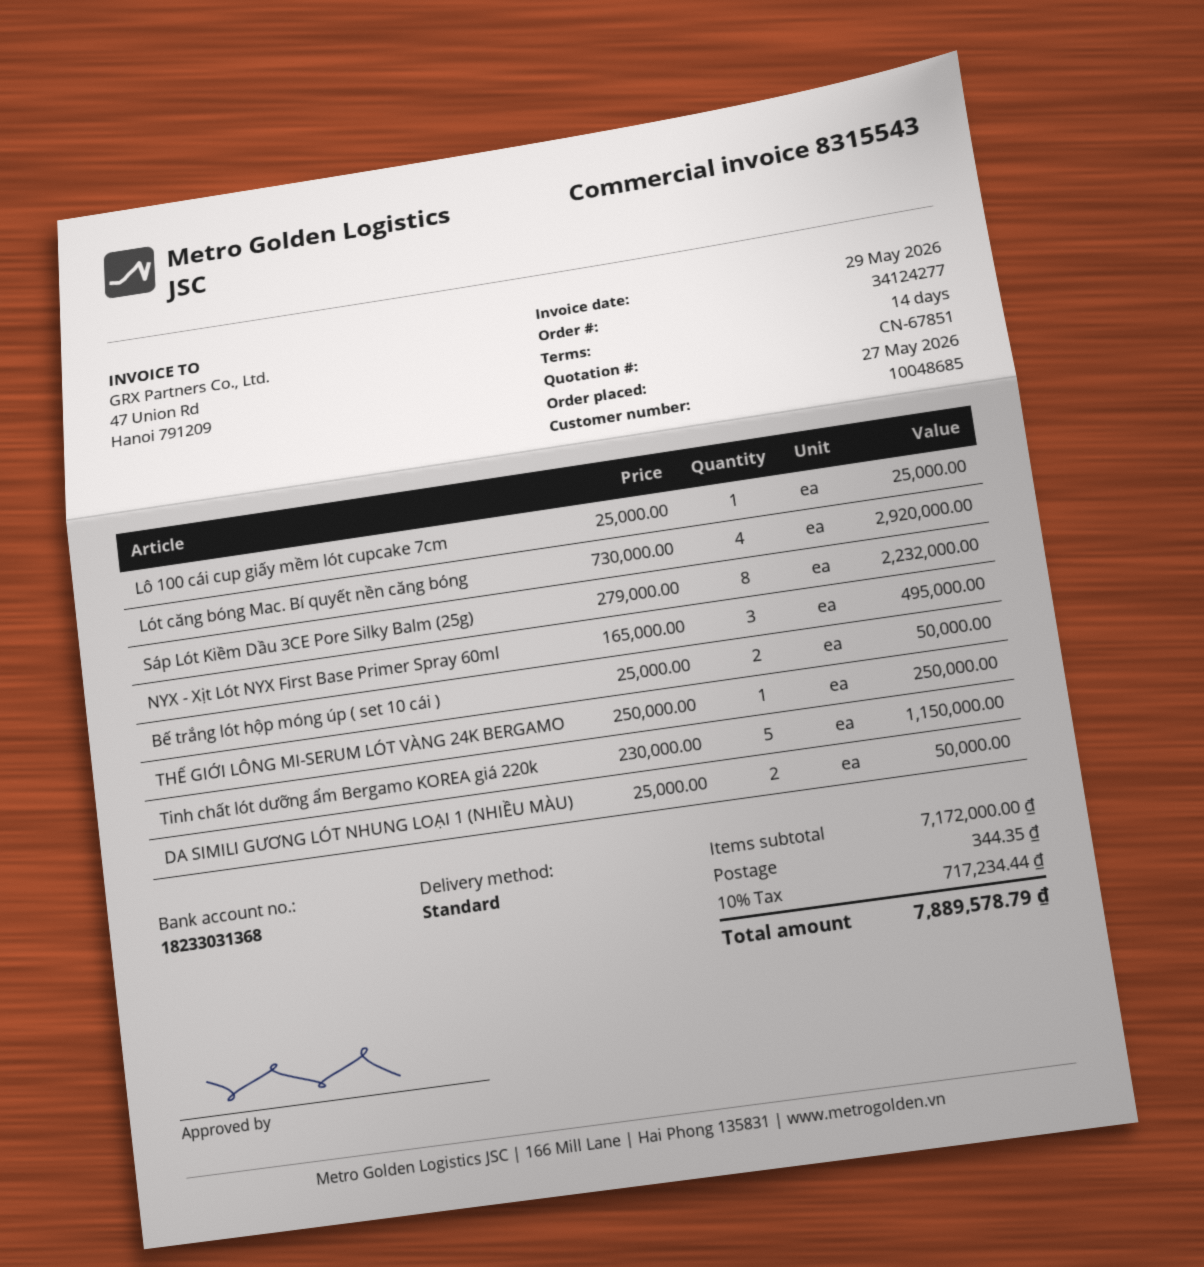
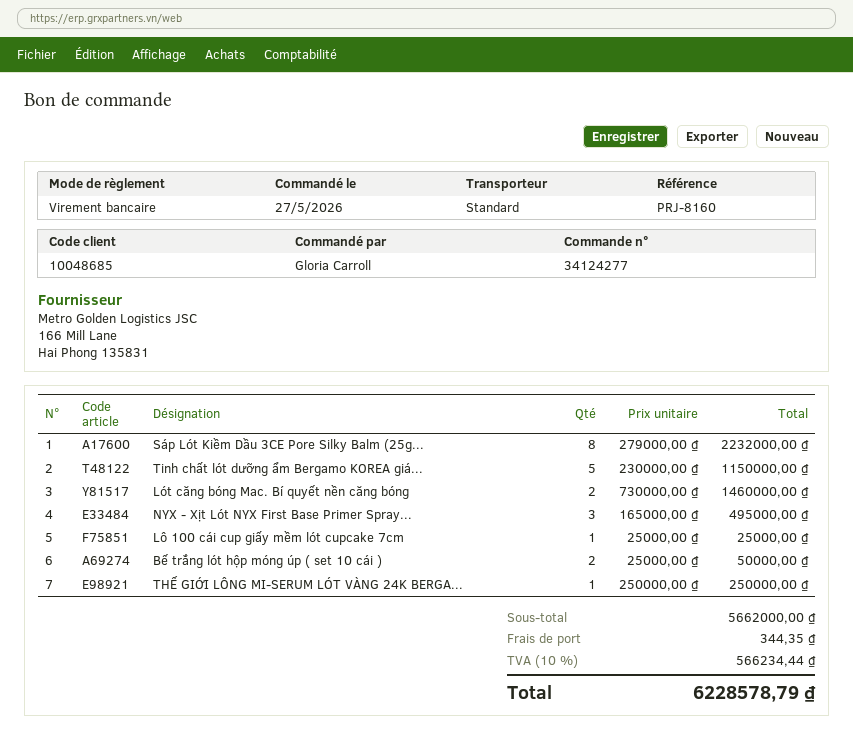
Lót căng bóng Mac. Bí quyết nền căng bóng: 4 x 730000.00 = 2920000.00 -> 2 x 730000.00 = 1460000.00
DA SIMILI GƯƠNG LÓT NHUNG LOẠI 1 (NHIỀU MÀU): 2 x 25000.00 = 50000.00 -> none
subtotal: 7172000.00 -> 5662000.00
tax: 10% = 717234.44 -> 10% = 566234.44
total: 7889578.79 -> 6228578.79

